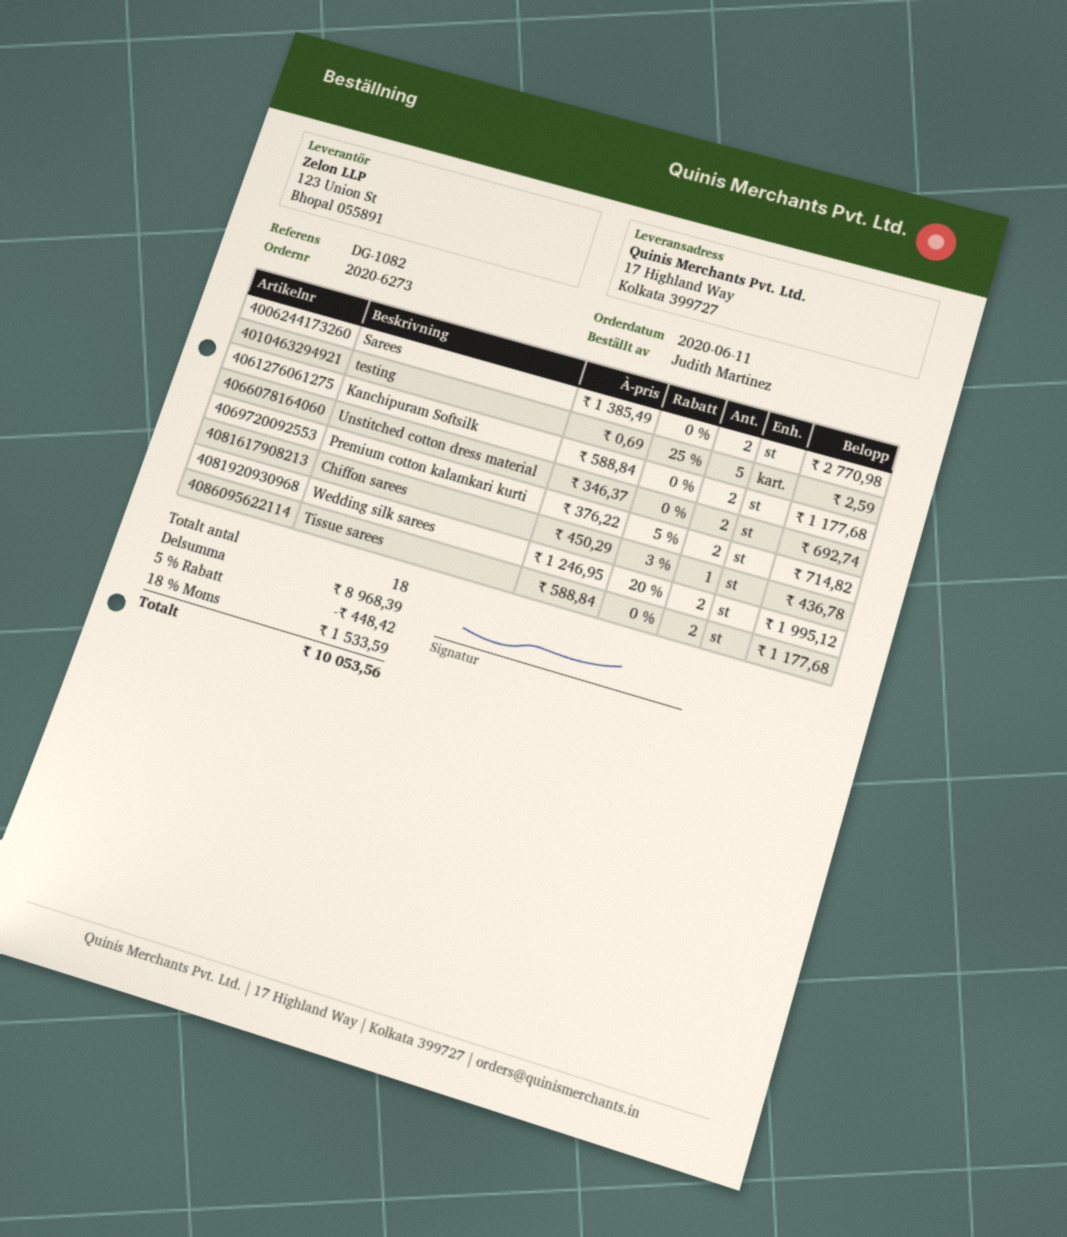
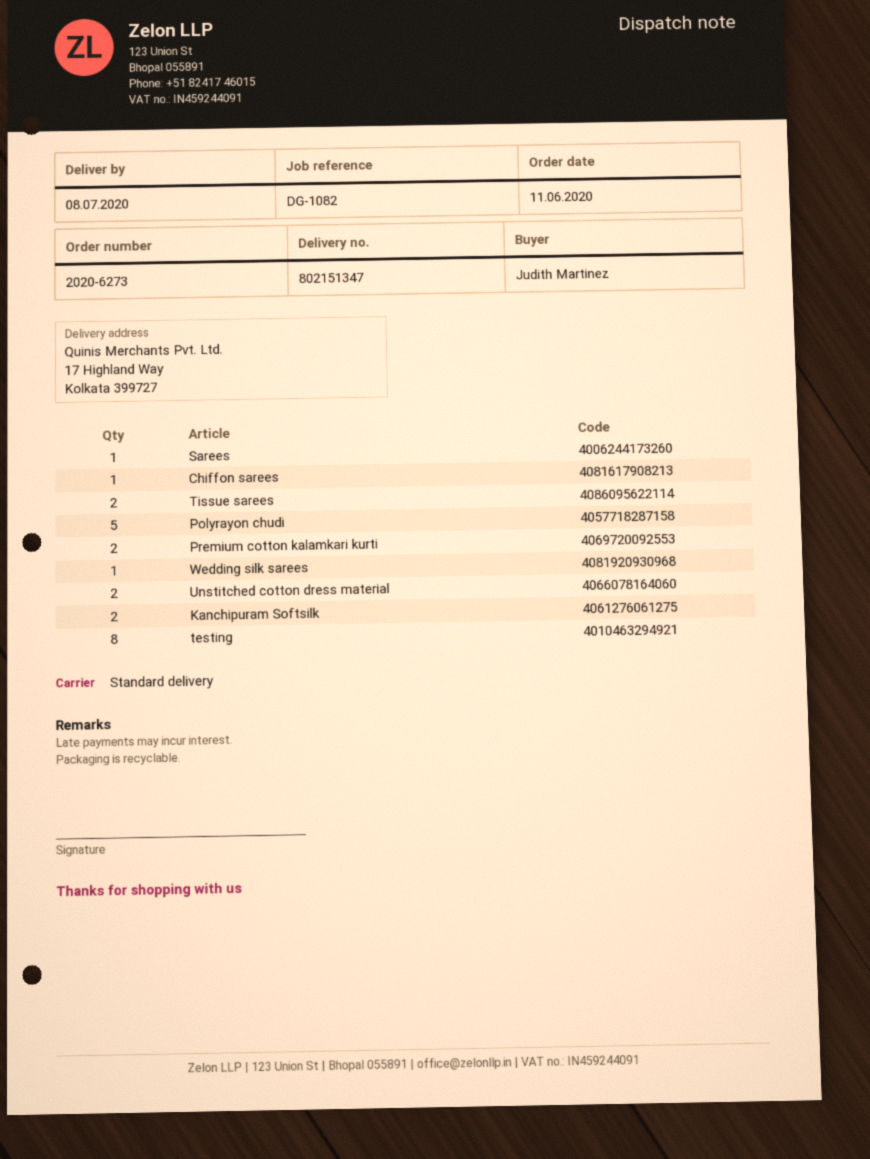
Sarees: 2 -> 1
testing: 5 -> 8
Wedding silk sarees: 2 -> 1
Polyrayon chudi: none -> 5

